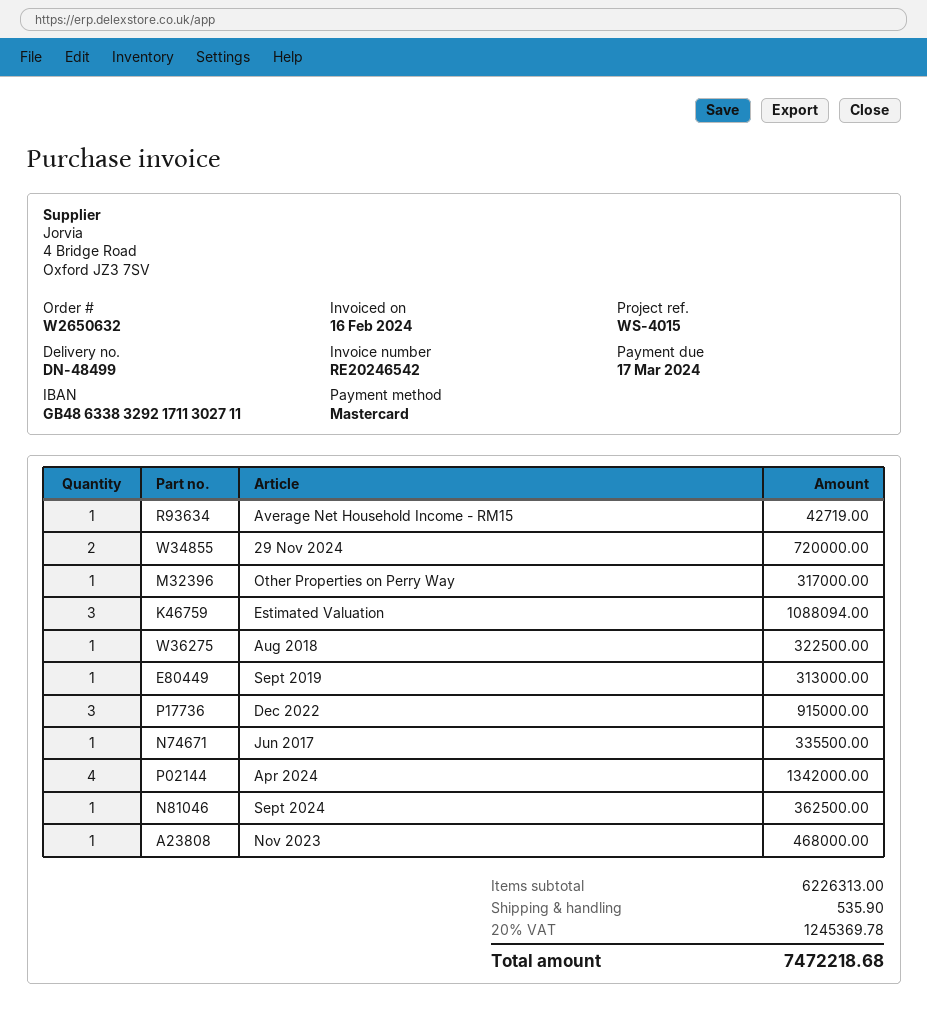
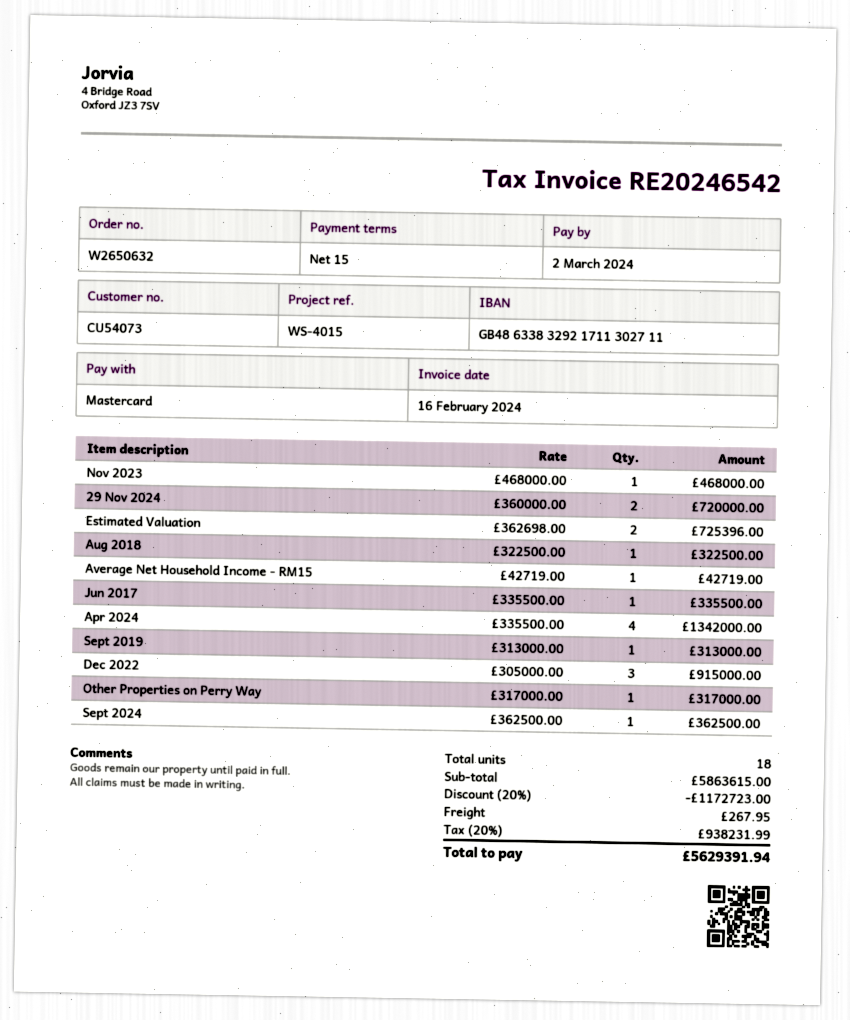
due date: 2024-03-17 -> 2024-03-02
Estimated Valuation: 3 for 1088094.00 -> 2 for 725396.00
subtotal: 6226313.00 -> 5863615.00
discount: none -> 20% = 1172723.00
shipping: 535.90 -> 267.95
tax: 20% = 1245369.78 -> 20% = 938231.99
total: 7472218.68 -> 5629391.94

